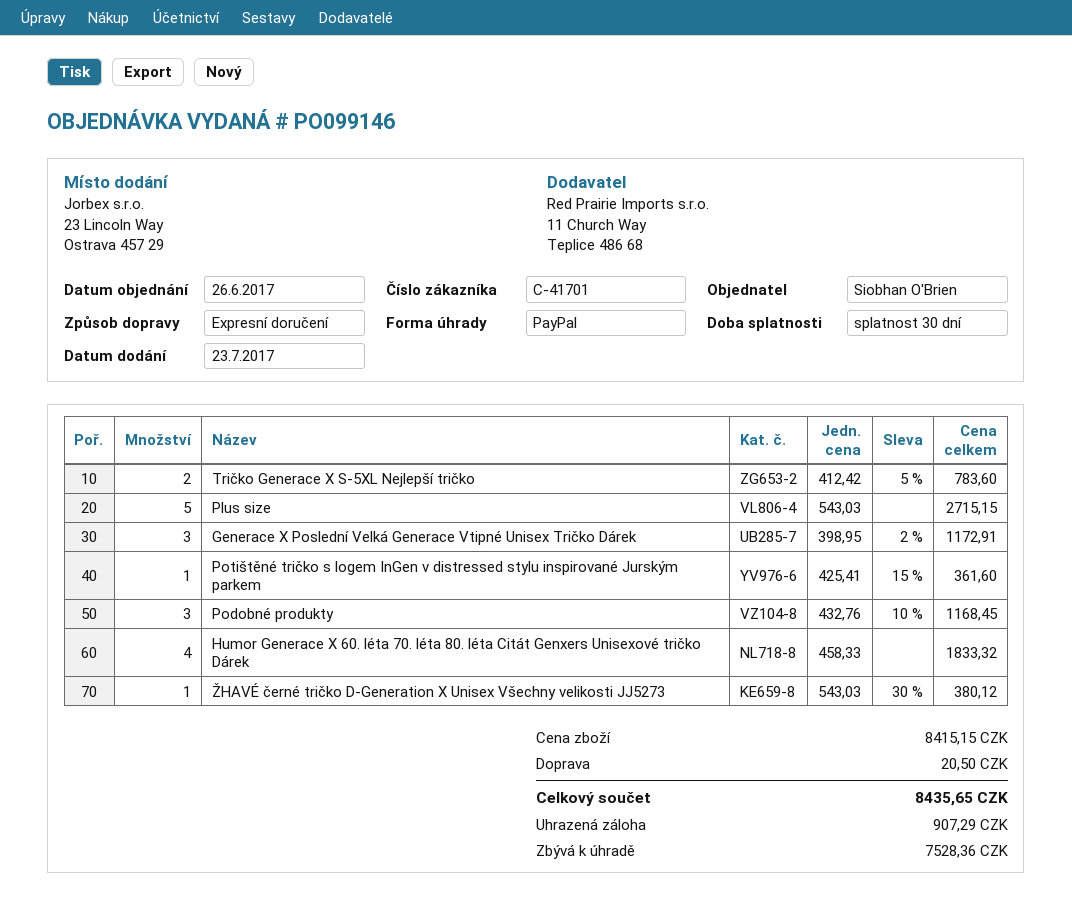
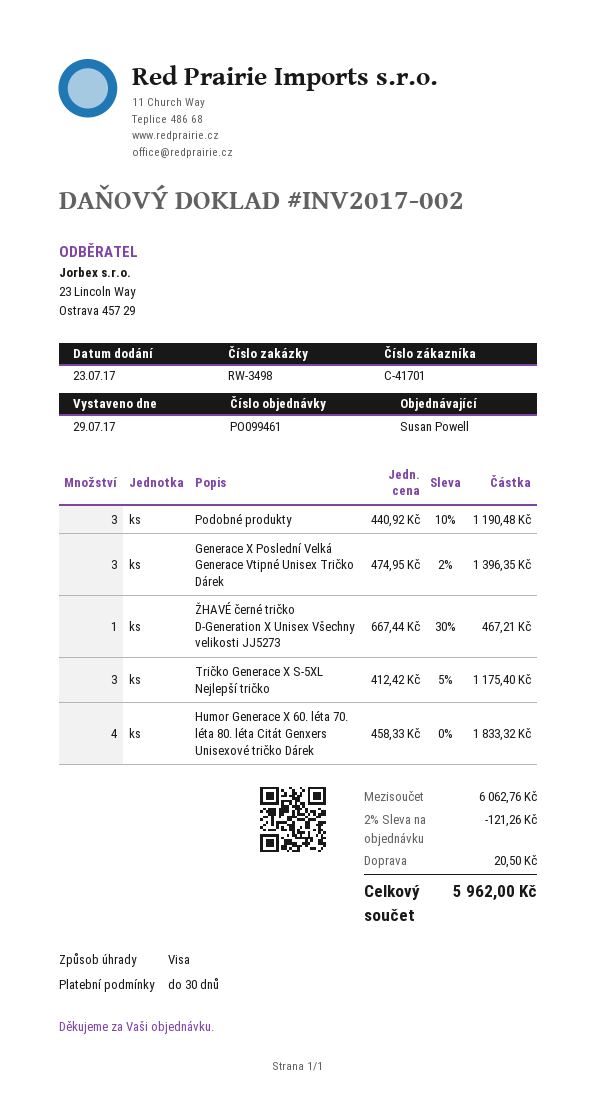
order number: PO099146 -> PO099461
ordered by: Siobhan O'Brien -> Susan Powell
payment method: PayPal -> Visa
Tričko Generace X S-5XL Nejlepší tričko: 2 x 412.42 - 5% = 783.60 -> 3 x 412.42 - 5% = 1175.40
Plus size: 5 x 543.03 = 2715.15 -> none
Generace X Poslední Velká Generace Vtipné Unisex Tričko Dárek: 3 x 398.95 - 2% = 1172.91 -> 3 x 474.95 - 2% = 1396.35
Potištěné tričko s logem InGen v distressed stylu inspirované Jurským parkem: 1 x 425.41 - 15% = 361.60 -> none
Podobné produkty: 3 x 432.76 - 10% = 1168.45 -> 3 x 440.92 - 10% = 1190.48
ŽHAVÉ černé tričko D-Generation X Unisex Všechny velikosti JJ5273: 1 x 543.03 - 30% = 380.12 -> 1 x 667.44 - 30% = 467.21
subtotal: 8415.15 -> 6062.76
discount: none -> 2% = 121.26
total: 8435.65 -> 5962.00

